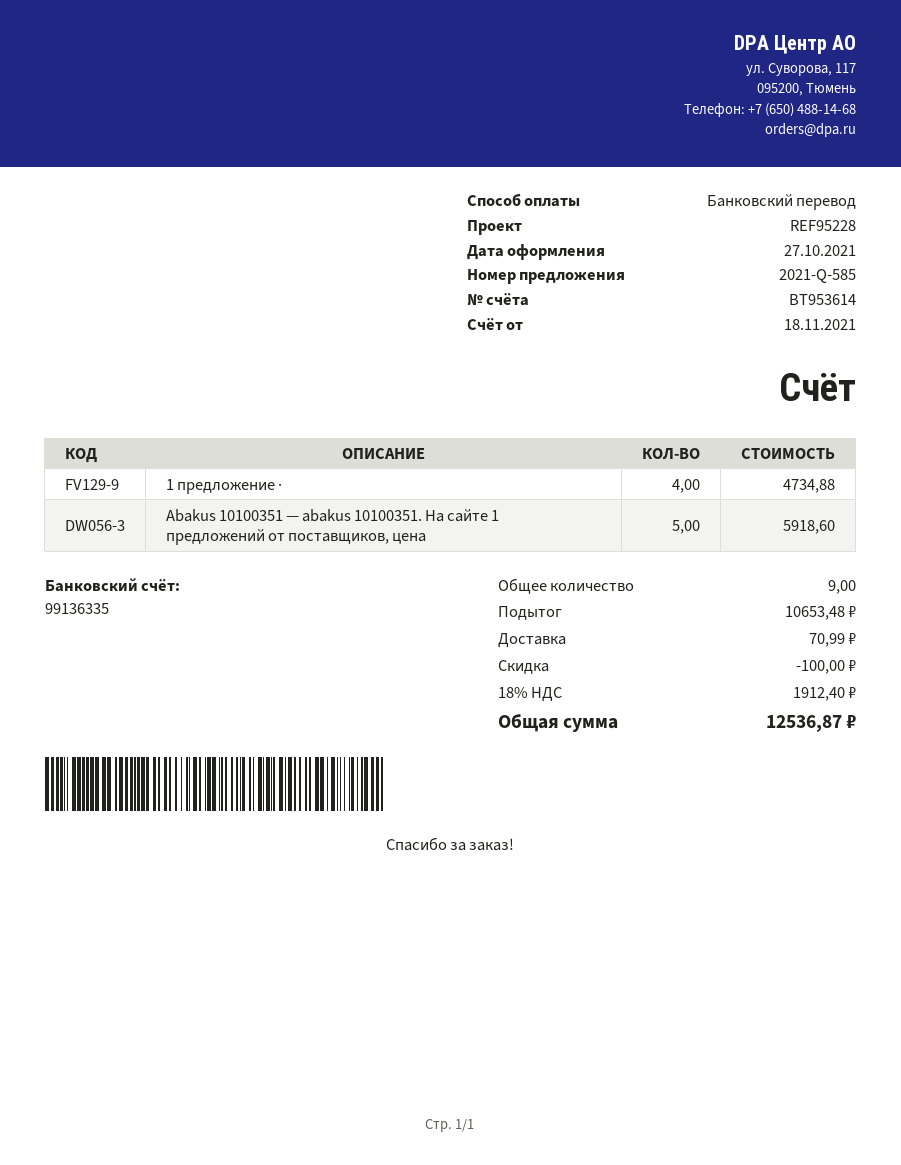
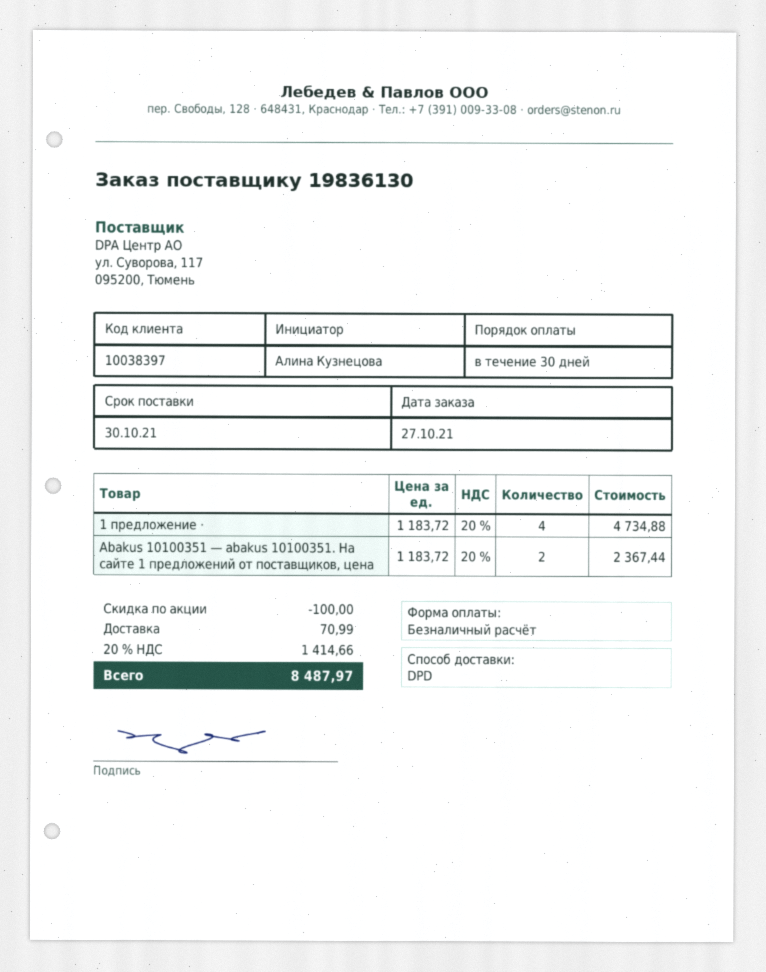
Abakus 10100351 — abakus 10100351. На сайте 1 предложений от поставщиков, цена: 5 for 5918.60 -> 2 for 2367.44
tax: 18% = 1912.40 -> 20% = 1414.66
total: 12536.87 -> 8487.97

